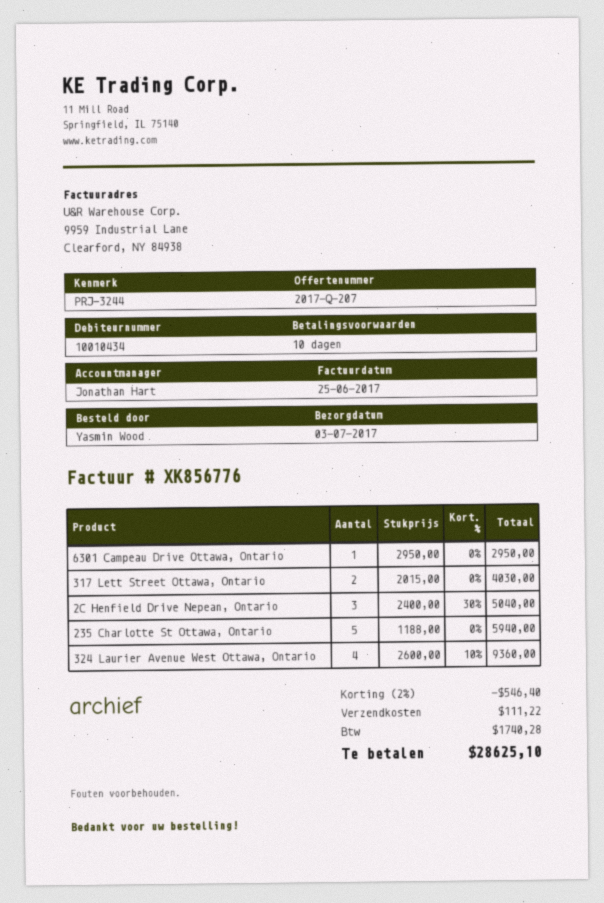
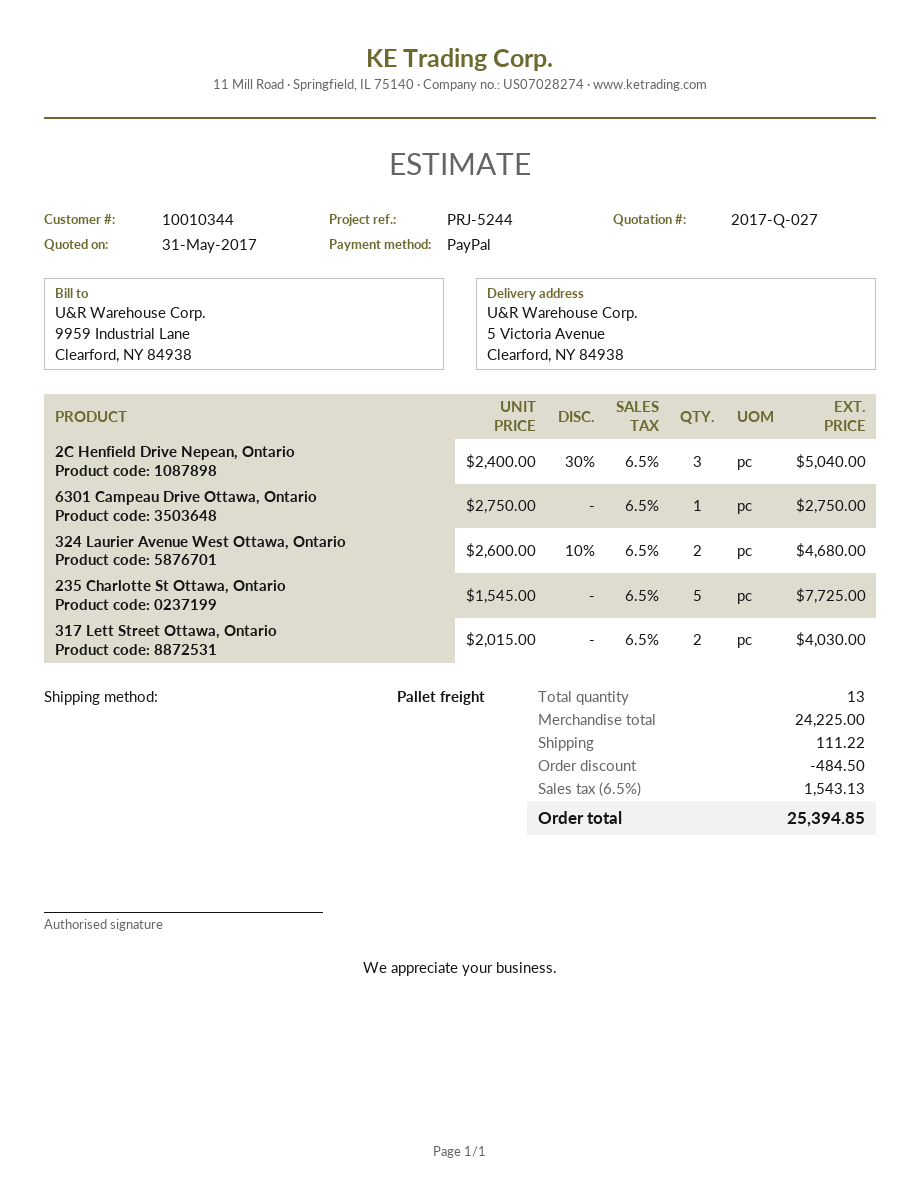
quote number: 2017-Q-207 -> 2017-Q-027
customer number: 10010434 -> 10010344
reference: PRJ-3244 -> PRJ-5244
6301 Campeau Drive Ottawa, Ontario: 1 x 2950.00 = 2950.00 -> 1 x 2750.00 = 2750.00
235 Charlotte St Ottawa, Ontario: 5 x 1188.00 = 5940.00 -> 5 x 1545.00 = 7725.00
324 Laurier Avenue West Ottawa, Ontario: 4 x 2600.00 - 10% = 9360.00 -> 2 x 2600.00 - 10% = 4680.00
discount: 546.40 -> 484.50
tax: 1740.28 -> 1543.13
total: 28625.10 -> 25394.85

